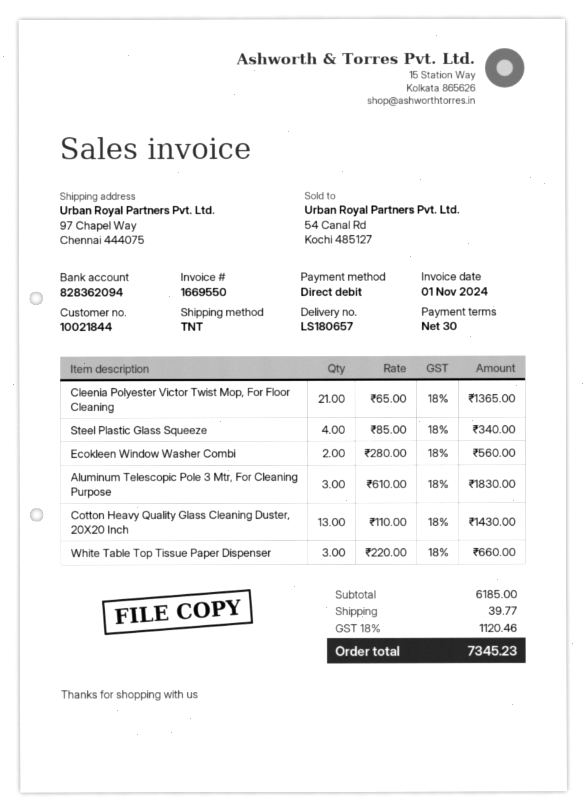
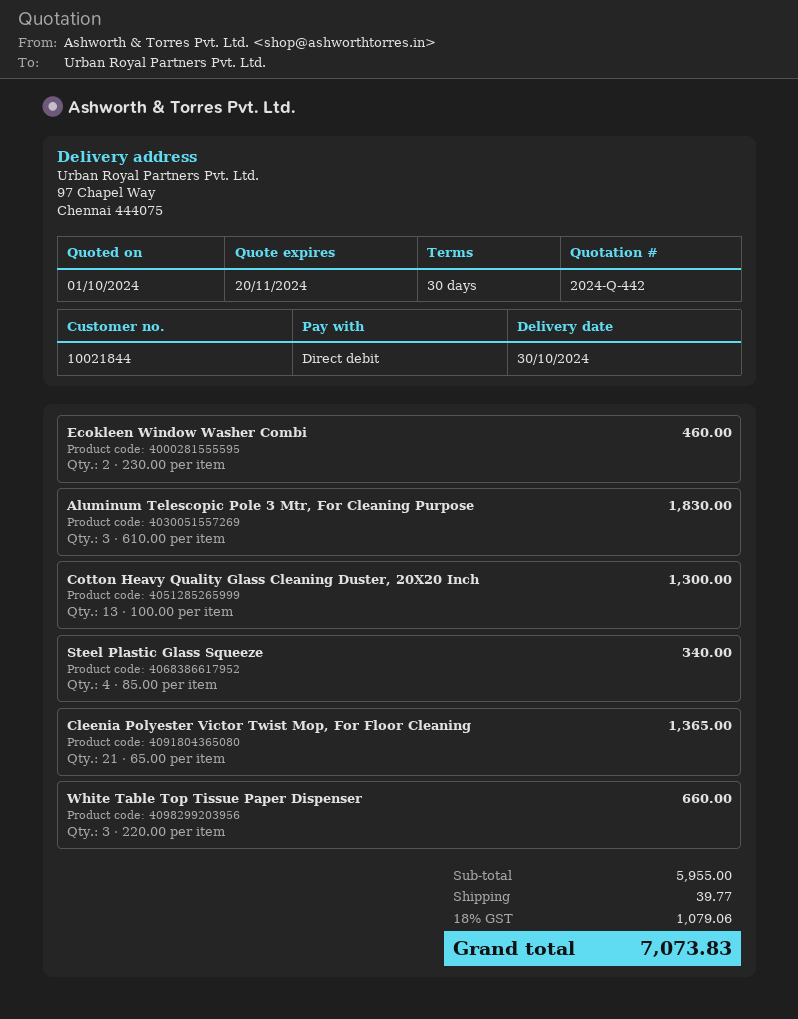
Ecokleen Window Washer Combi: 2 x 280.00 = 560.00 -> 2 x 230.00 = 460.00
Cotton Heavy Quality Glass Cleaning Duster, 20X20 Inch: 13 x 110.00 = 1430.00 -> 13 x 100.00 = 1300.00
subtotal: 6185.00 -> 5955.00
tax: 18% = 1120.46 -> 18% = 1079.06
total: 7345.23 -> 7073.83

